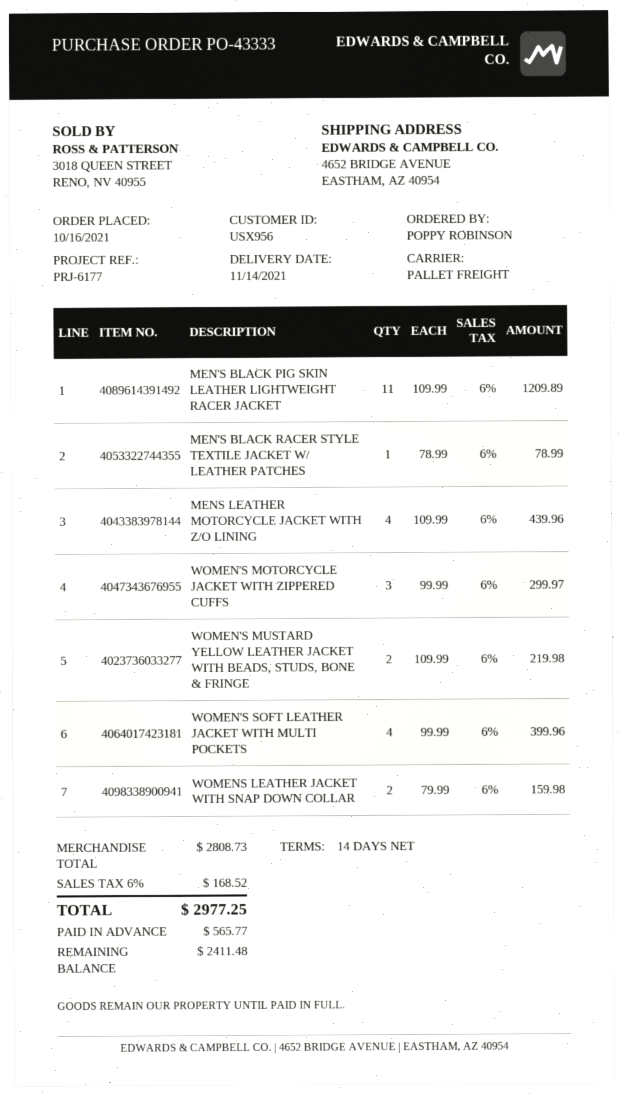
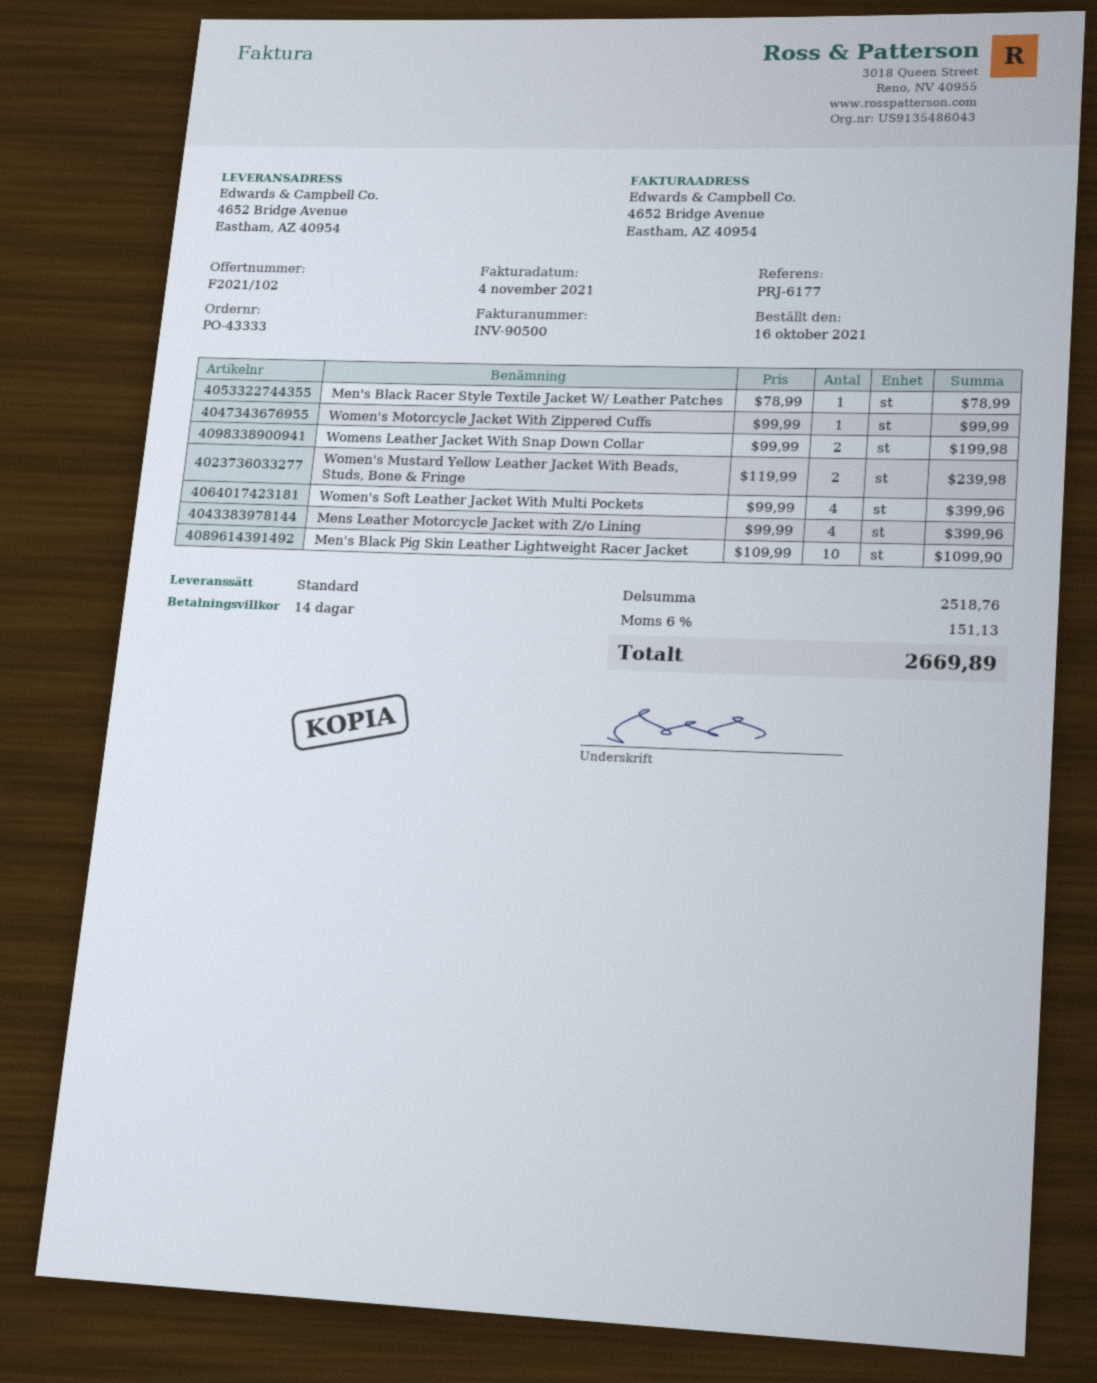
shipping method: pallet freight -> standard
MEN'S BLACK PIG SKIN LEATHER LIGHTWEIGHT RACER JACKET: 11 x 109.99 = 1209.89 -> 10 x 109.99 = 1099.90
MENS LEATHER MOTORCYCLE JACKET WITH Z/O LINING: 4 x 109.99 = 439.96 -> 4 x 99.99 = 399.96
WOMEN'S MOTORCYCLE JACKET WITH ZIPPERED CUFFS: 3 x 99.99 = 299.97 -> 1 x 99.99 = 99.99
WOMEN'S MUSTARD YELLOW LEATHER JACKET WITH BEADS, STUDS, BONE & FRINGE: 2 x 109.99 = 219.98 -> 2 x 119.99 = 239.98
WOMENS LEATHER JACKET WITH SNAP DOWN COLLAR: 2 x 79.99 = 159.98 -> 2 x 99.99 = 199.98
subtotal: 2808.73 -> 2518.76
tax: 6% = 168.52 -> 6% = 151.13
total: 2977.25 -> 2669.89

